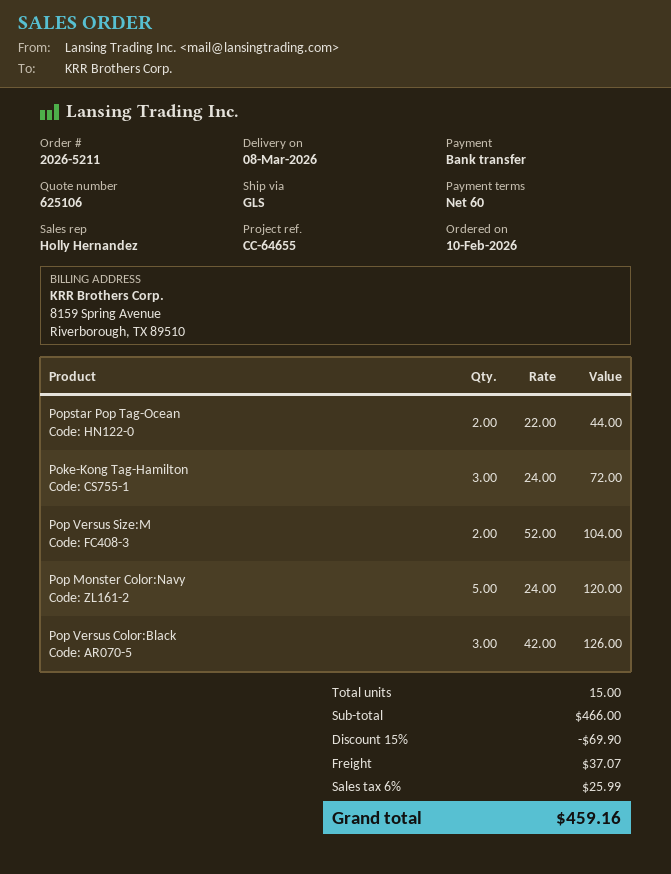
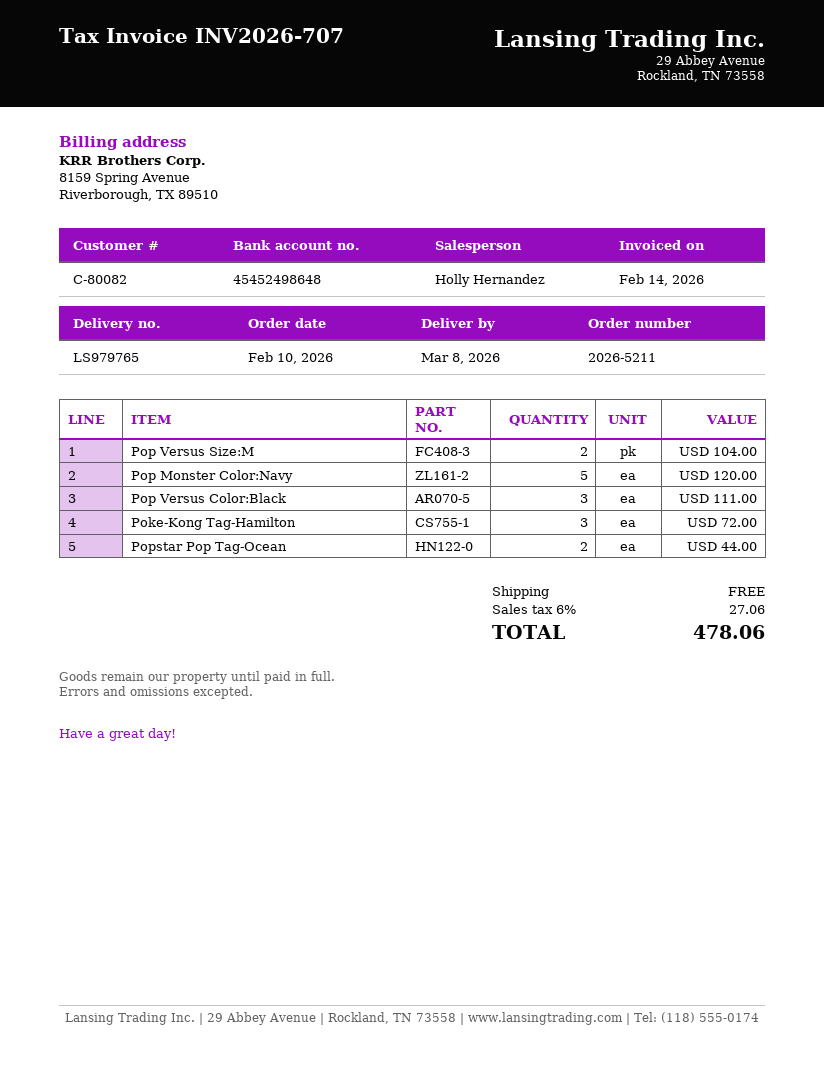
Pop Versus Color:Black: 3 for 126.00 -> 3 for 111.00
discount: 15% = 69.90 -> none
shipping: 37.07 -> 0.00
tax: 6% = 25.99 -> 6% = 27.06
total: 459.16 -> 478.06

